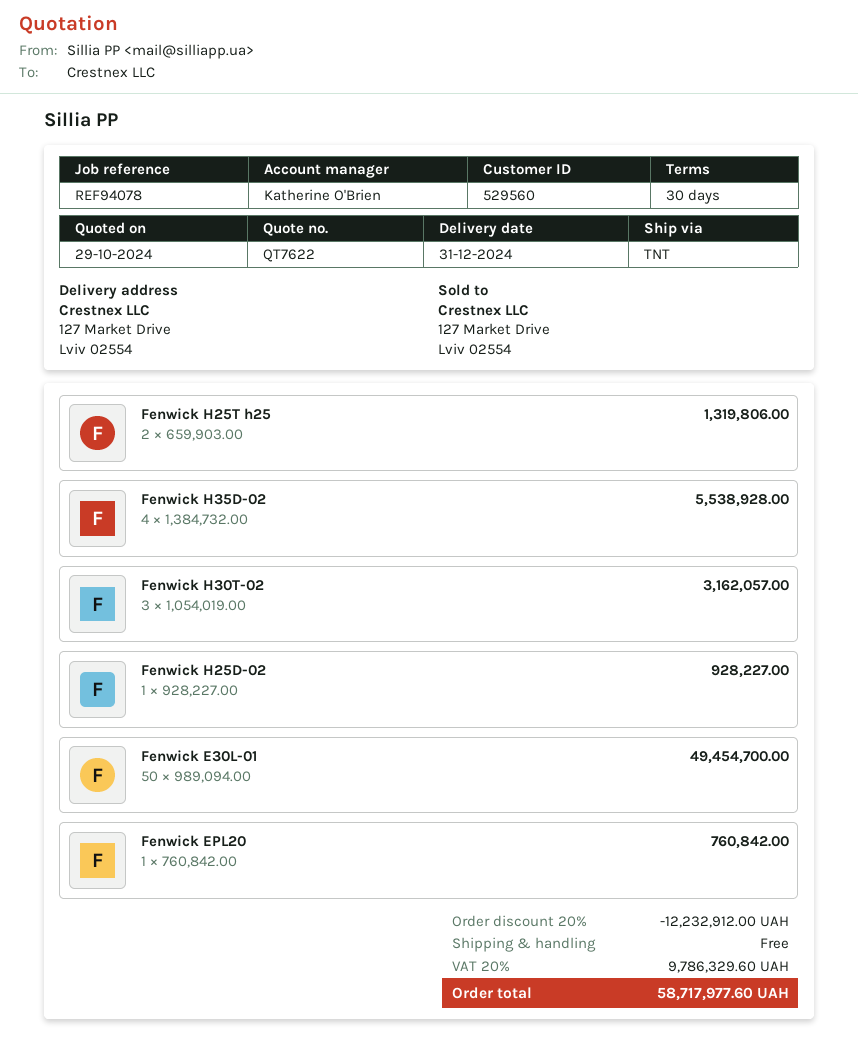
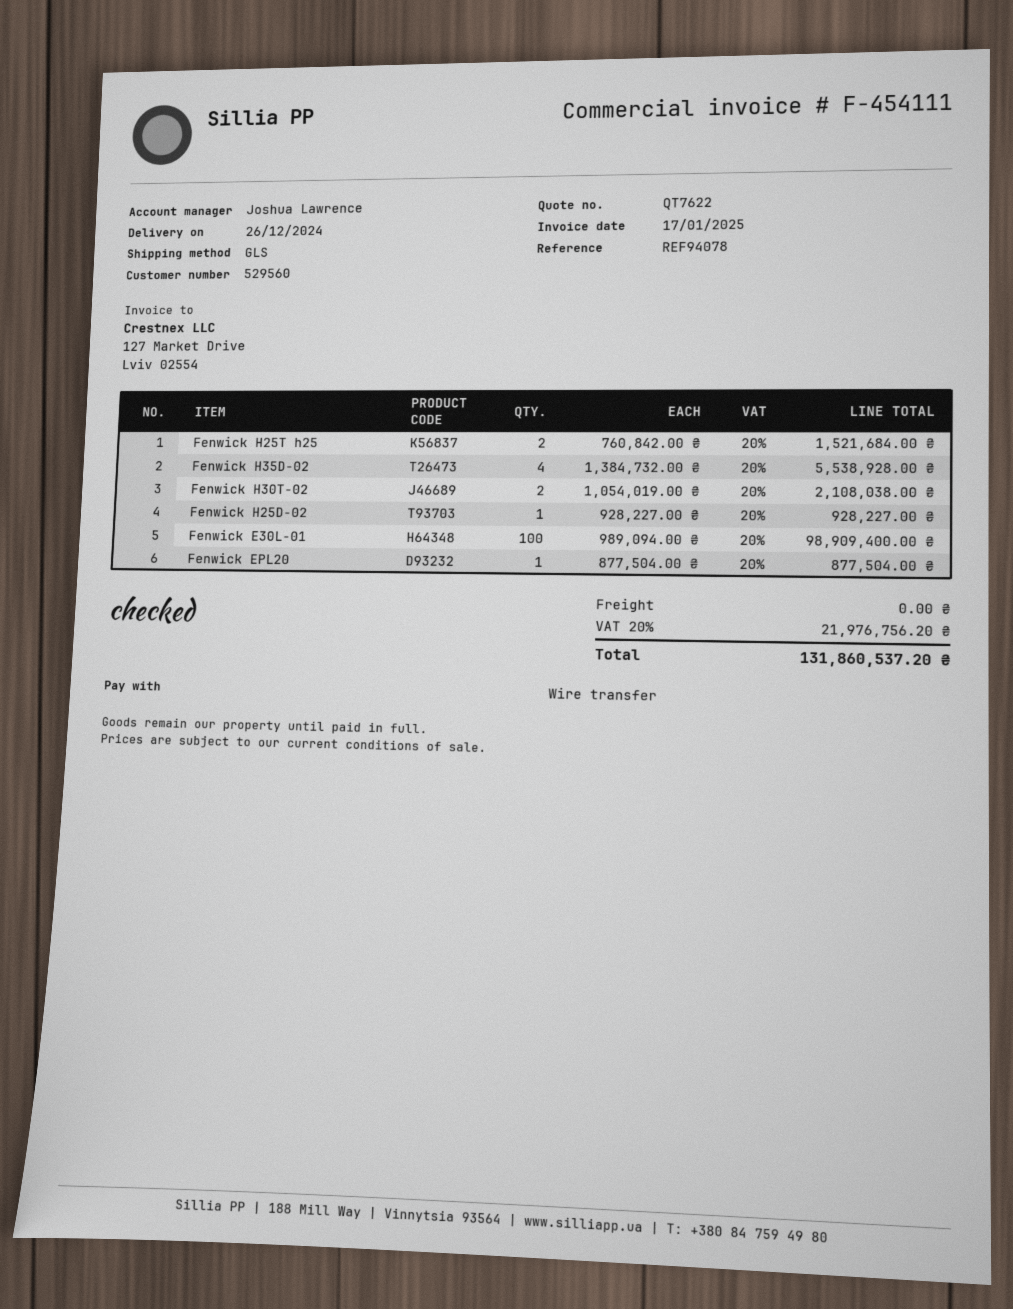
delivery date: 2024-12-31 -> 2024-12-26
sales rep: Katherine O'Brien -> Joshua Lawrence
shipping method: TNT -> GLS
Fenwick H25T h25: 2 x 659903.00 = 1319806.00 -> 2 x 760842.00 = 1521684.00
Fenwick H30T-02: 3 x 1054019.00 = 3162057.00 -> 2 x 1054019.00 = 2108038.00
Fenwick E30L-01: 50 x 989094.00 = 49454700.00 -> 100 x 989094.00 = 98909400.00
Fenwick EPL20: 1 x 760842.00 = 760842.00 -> 1 x 877504.00 = 877504.00
discount: 20% = 12232912.00 -> none
tax: 20% = 9786329.60 -> 20% = 21976756.20
total: 58717977.60 -> 131860537.20

